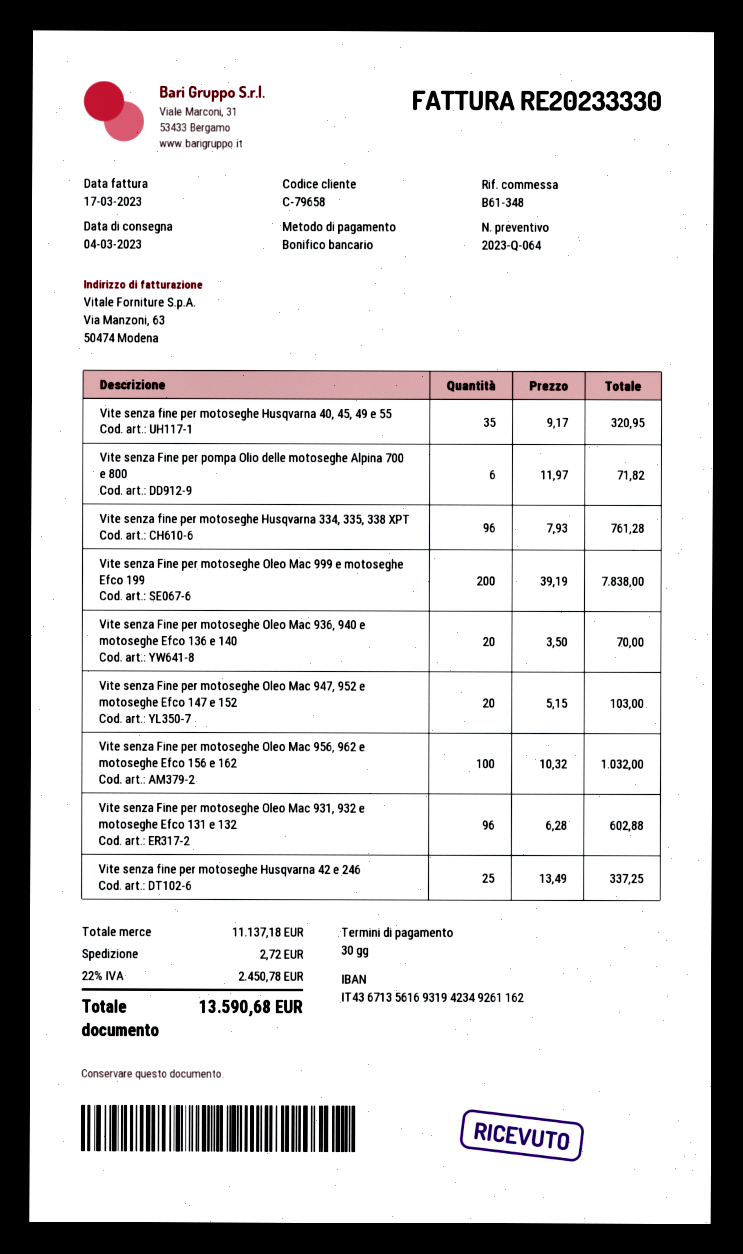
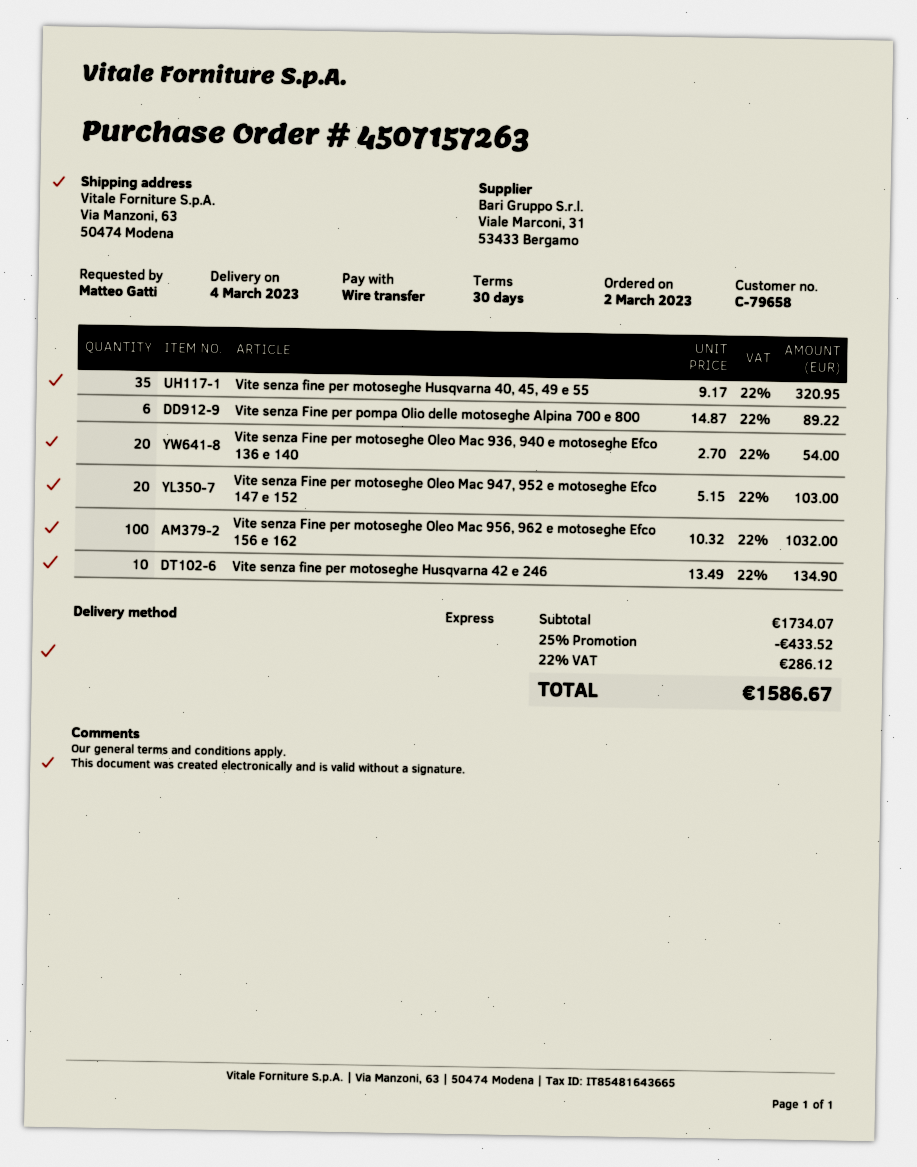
Vite senza Fine per pompa Olio delle motoseghe Alpina 700 e 800: 6 x 11.97 = 71.82 -> 6 x 14.87 = 89.22
Vite senza fine per motoseghe Husqvarna 334, 335, 338 XPT: 96 x 7.93 = 761.28 -> none
Vite senza Fine per motoseghe Oleo Mac 999 e motoseghe Efco 199: 200 x 39.19 = 7838.00 -> none
Vite senza Fine per motoseghe Oleo Mac 936, 940 e motoseghe Efco 136 e 140: 20 x 3.50 = 70.00 -> 20 x 2.70 = 54.00
Vite senza Fine per motoseghe Oleo Mac 931, 932 e motoseghe Efco 131 e 132: 96 x 6.28 = 602.88 -> none
Vite senza fine per motoseghe Husqvarna 42 e 246: 25 x 13.49 = 337.25 -> 10 x 13.49 = 134.90
subtotal: 11137.18 -> 1734.07
discount: none -> 25% = 433.52
shipping: 2.72 -> none
tax: 22% = 2450.78 -> 22% = 286.12
total: 13590.68 -> 1586.67

